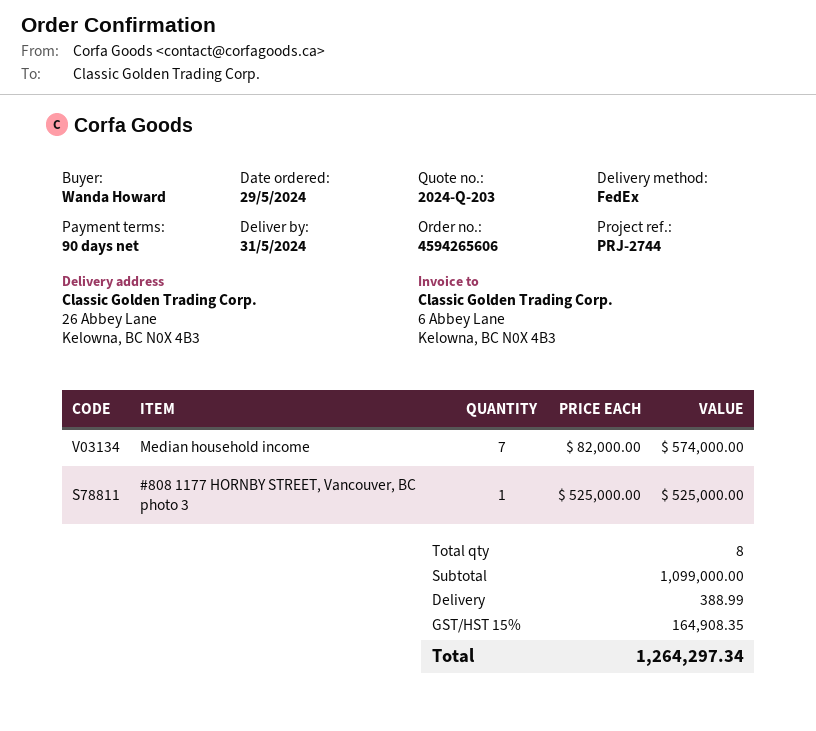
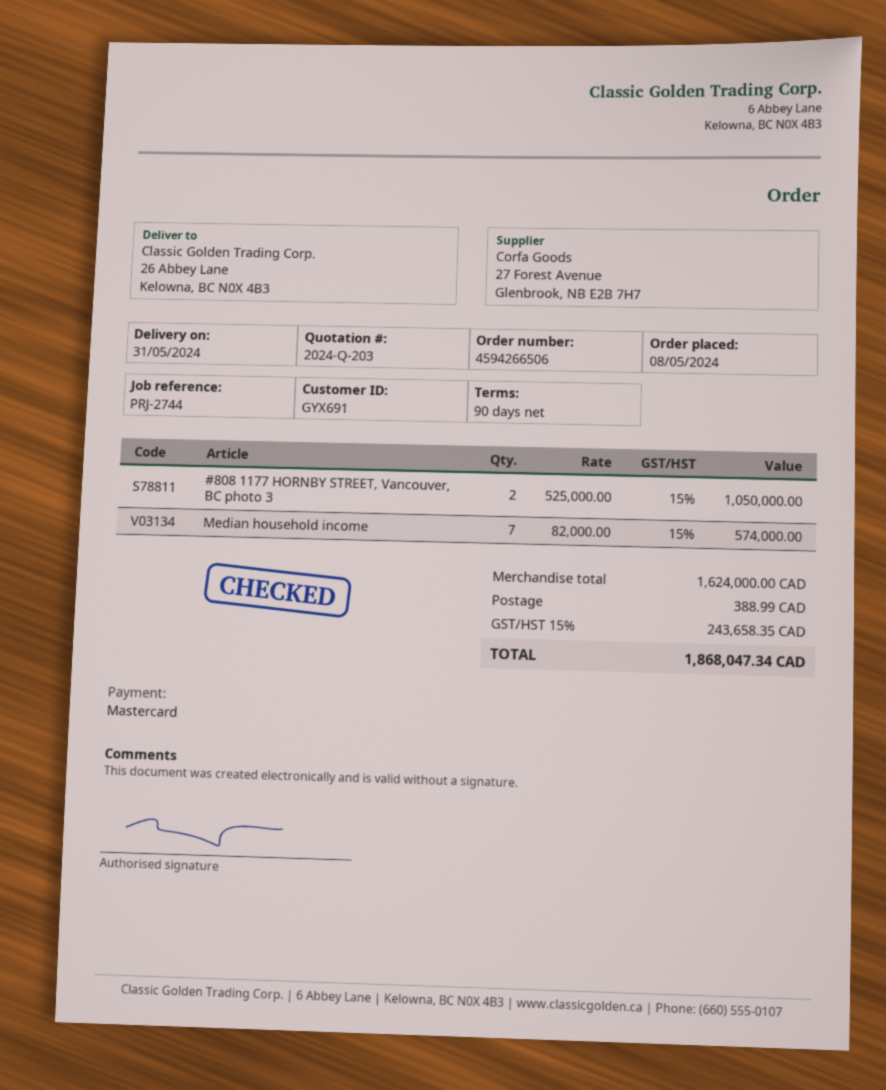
order number: 4594265606 -> 4594266506
order date: 2024-05-29 -> 2024-05-08
#808 1177 HORNBY STREET, Vancouver, BC photo 3: 1 x 525000.00 = 525000.00 -> 2 x 525000.00 = 1050000.00
subtotal: 1099000.00 -> 1624000.00
tax: 15% = 164908.35 -> 15% = 243658.35
total: 1264297.34 -> 1868047.34

